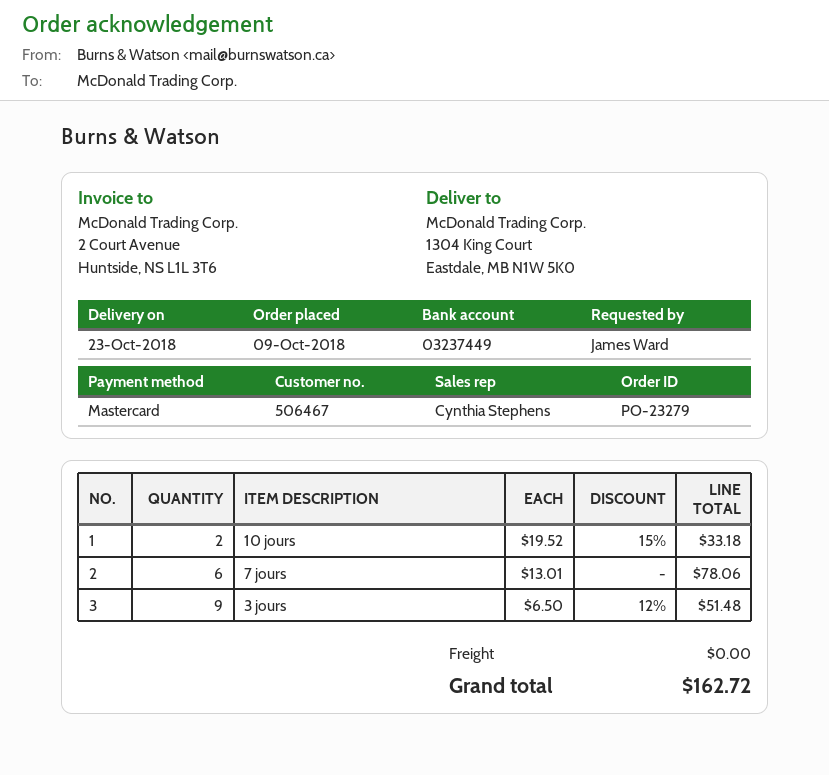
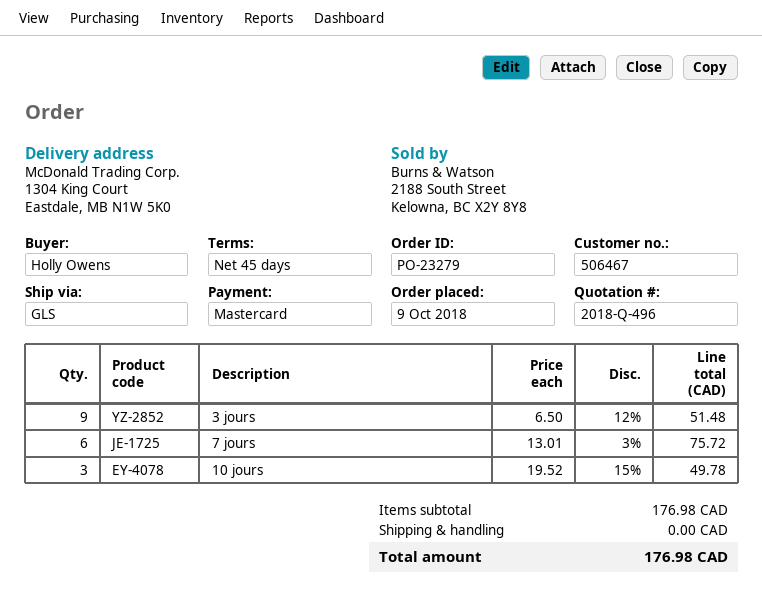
ordered by: James Ward -> Holly Owens
10 jours: 2 x 19.52 - 15% = 33.18 -> 3 x 19.52 - 15% = 49.78
7 jours: 6 x 13.01 = 78.06 -> 6 x 13.01 - 3% = 75.72
total: 162.72 -> 176.98

